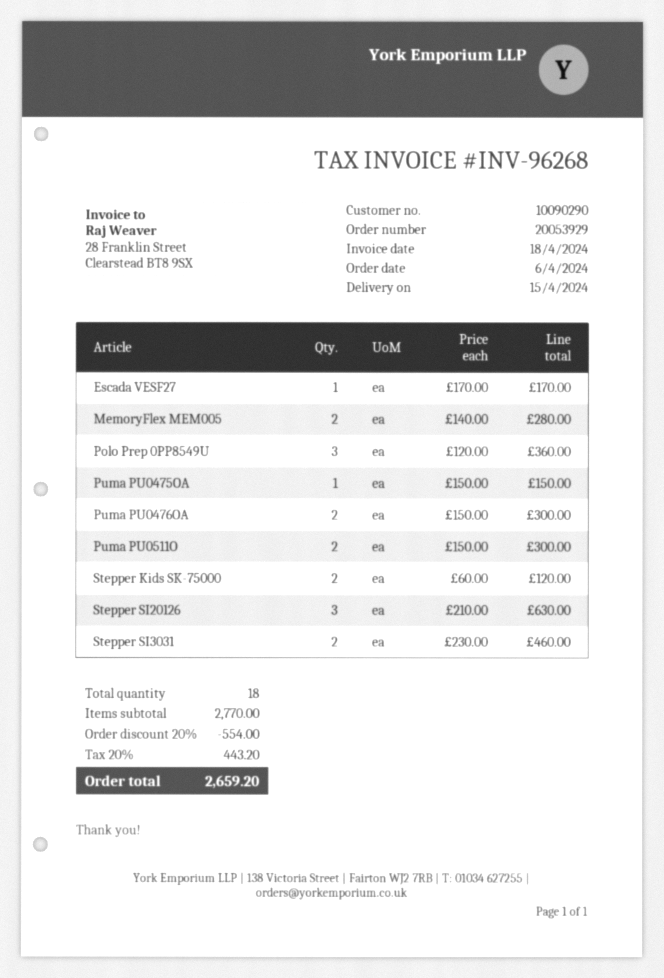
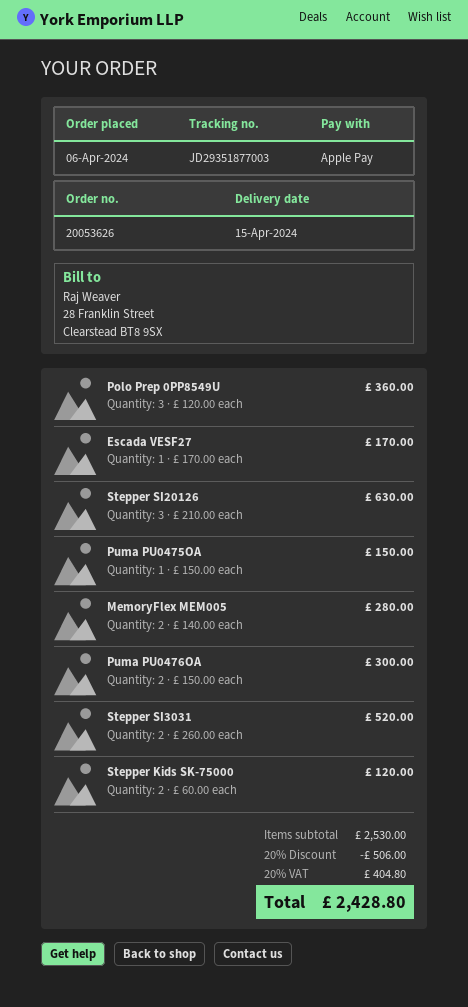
order number: 20053929 -> 20053626
Puma PU0511O: 2 x 150.00 = 300.00 -> none
Stepper SI3031: 2 x 230.00 = 460.00 -> 2 x 260.00 = 520.00
subtotal: 2770.00 -> 2530.00
discount: 20% = 554.00 -> 20% = 506.00
tax: 20% = 443.20 -> 20% = 404.80
total: 2659.20 -> 2428.80

